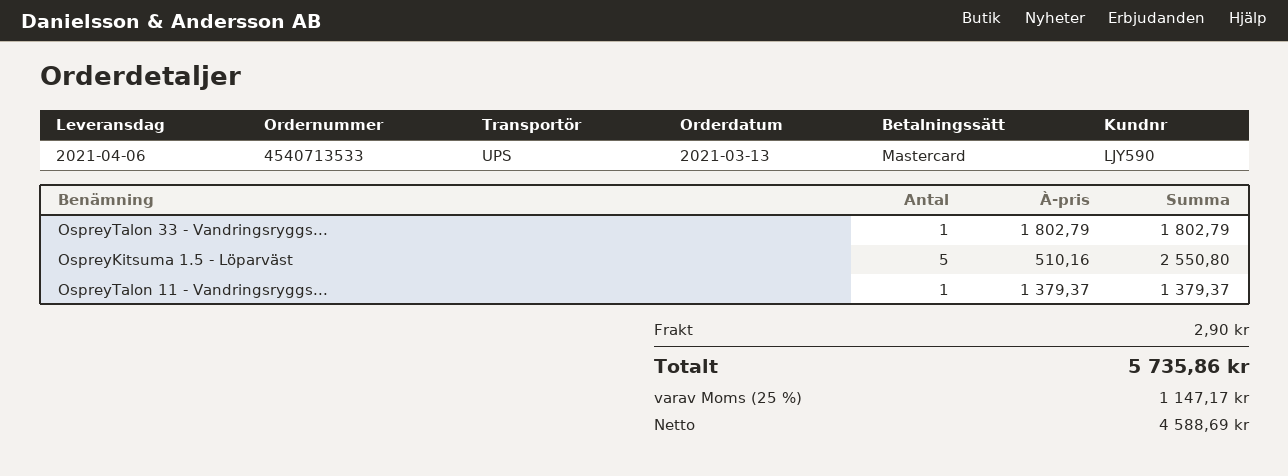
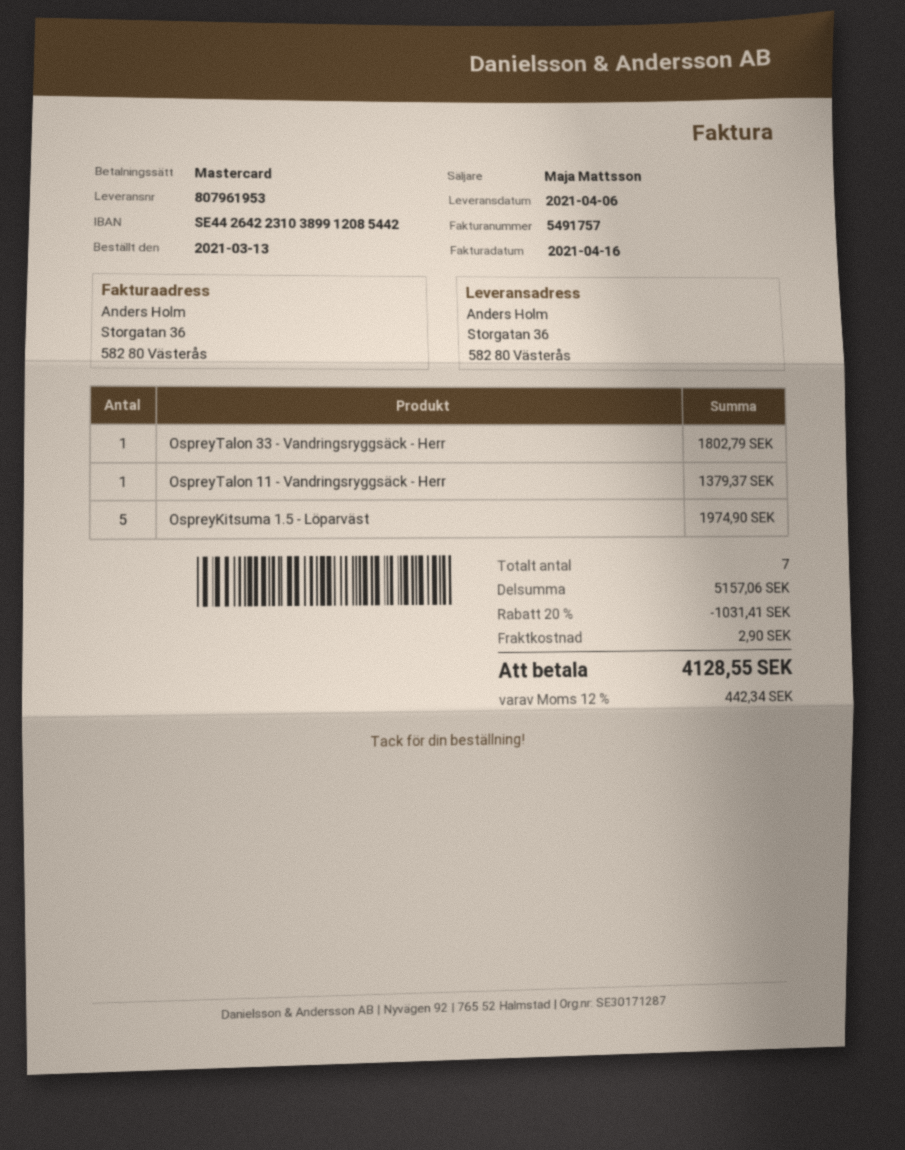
OspreyKitsuma 1.5 - Löparväst: 5 for 2550.80 -> 5 for 1974.90
discount: none -> 20% = 1031.41
tax: 25% = 1147.17 -> 12% = 442.34
total: 5735.86 -> 4128.55

